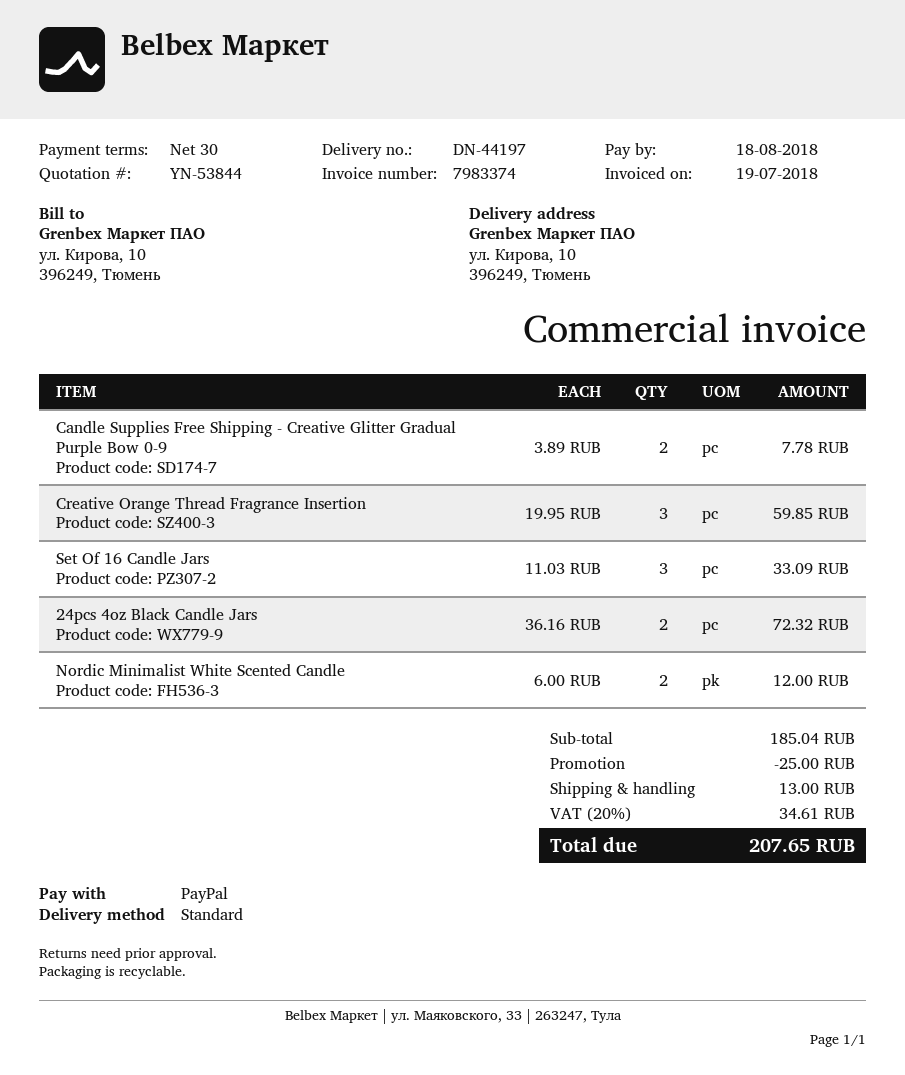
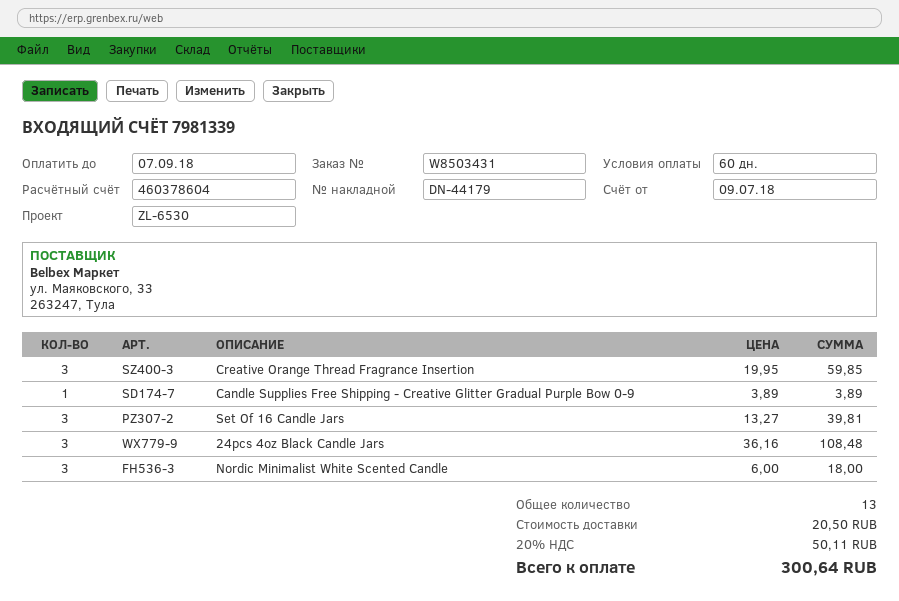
delivery note number: DN-44197 -> DN-44179
invoice number: 7983374 -> 7981339
invoice date: 2018-07-19 -> 2018-07-09
payment terms: 30 days -> 60 days
due date: 2018-08-18 -> 2018-09-07
Candle Supplies Free Shipping - Creative Glitter Gradual Purple Bow 0-9: 2 x 3.89 = 7.78 -> 1 x 3.89 = 3.89
Set Of 16 Candle Jars: 3 x 11.03 = 33.09 -> 3 x 13.27 = 39.81
24pcs 4oz Black Candle Jars: 2 x 36.16 = 72.32 -> 3 x 36.16 = 108.48
Nordic Minimalist White Scented Candle: 2 x 6.00 = 12.00 -> 3 x 6.00 = 18.00
discount: 25.00 -> none
shipping: 13.00 -> 20.50
tax: 20% = 34.61 -> 20% = 50.11
total: 207.65 -> 300.64

